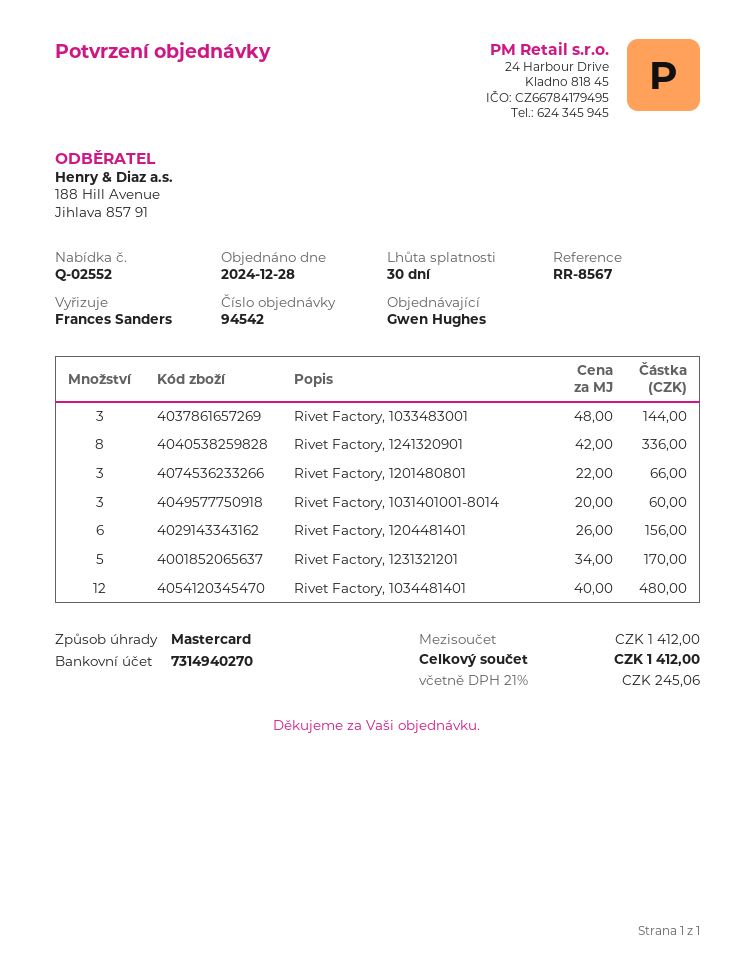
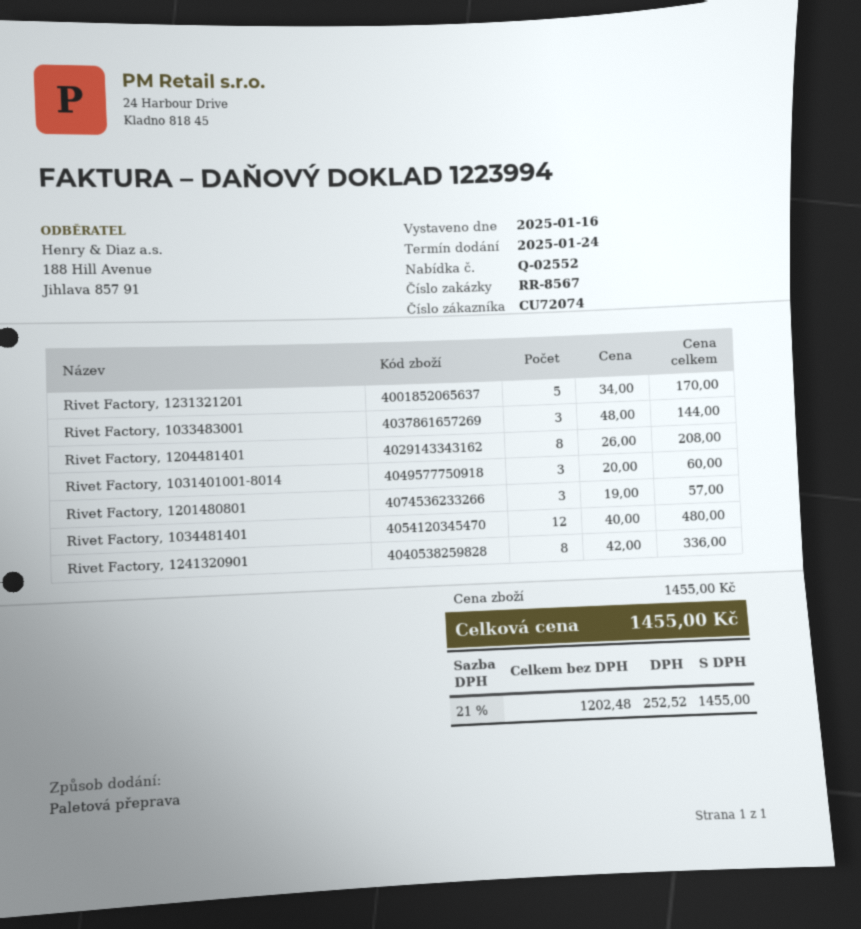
Rivet Factory, 1201480801: 3 x 22.00 = 66.00 -> 3 x 19.00 = 57.00
Rivet Factory, 1204481401: 6 x 26.00 = 156.00 -> 8 x 26.00 = 208.00
subtotal: 1412.00 -> 1455.00
tax: 21% = 245.06 -> 21% = 252.52
total: 1412.00 -> 1455.00

